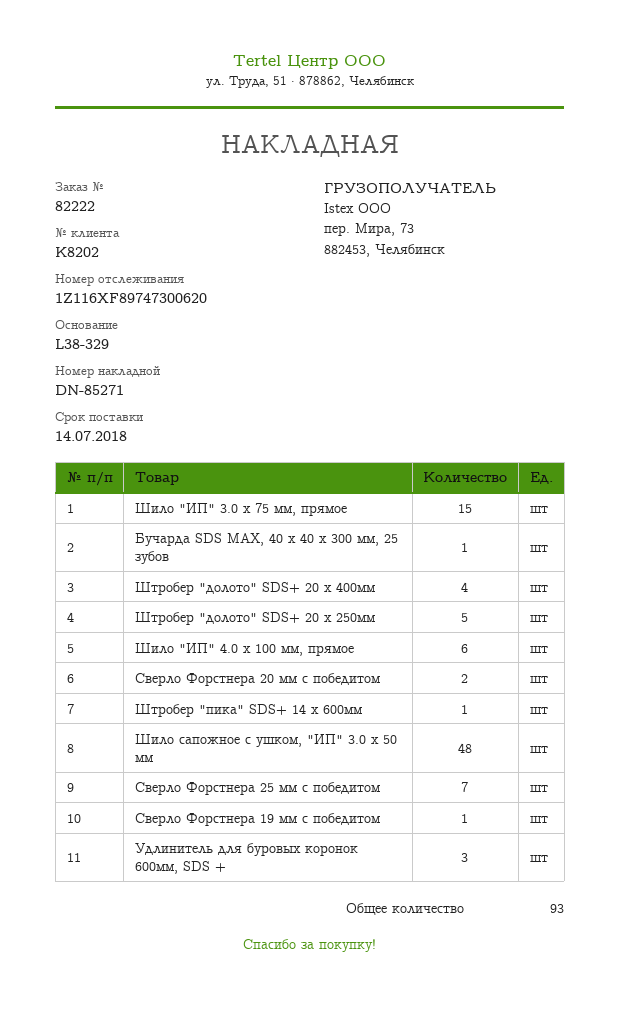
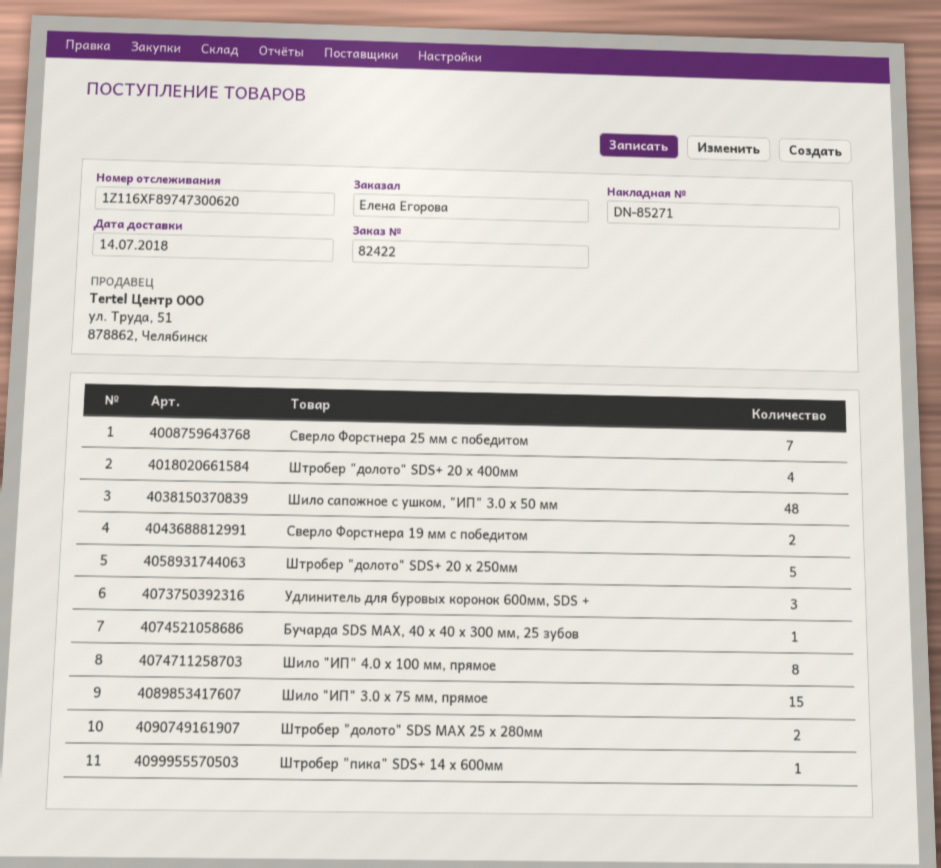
order number: 82222 -> 82422
Шило "ИП" 4.0 х 100 мм, прямое: 6 -> 8
Сверло Форстнера 20 мм с победитом: 2 -> none
Сверло Форстнера 19 мм с победитом: 1 -> 2
Штробер "долото" SDS МАХ 25 х 280мм: none -> 2

